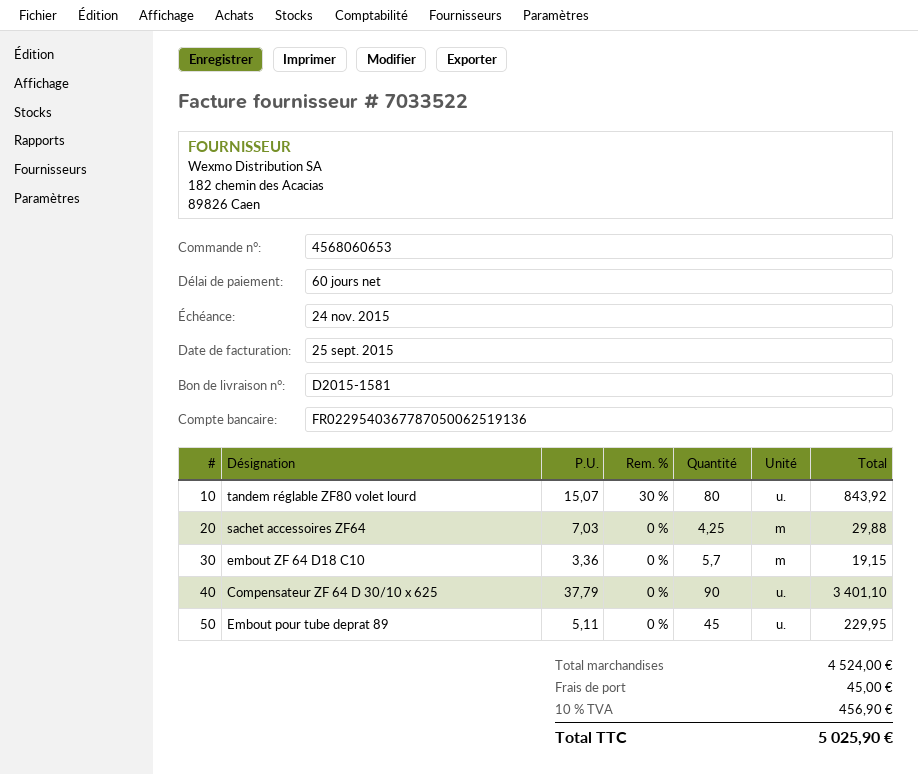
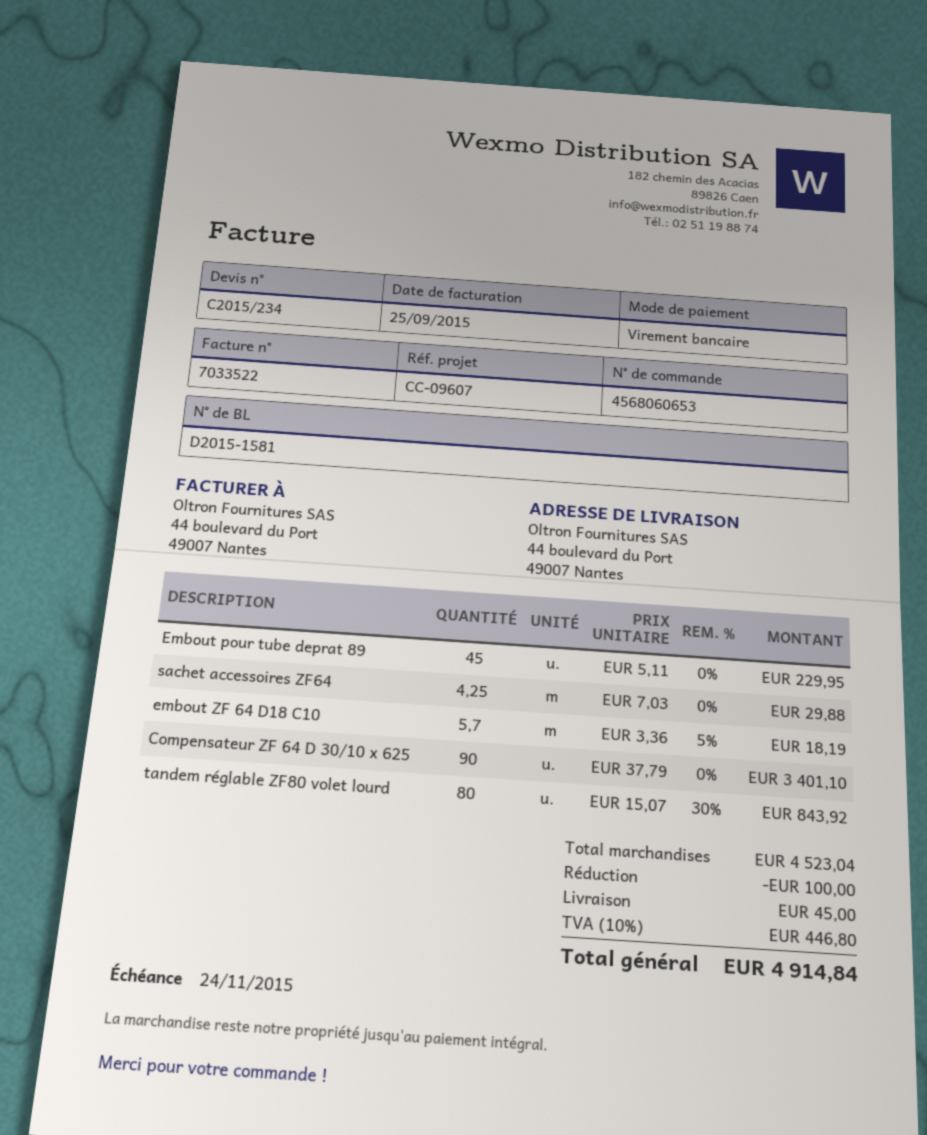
embout ZF 64 D18 C10: 5.7 x 3.36 = 19.15 -> 5.7 x 3.36 - 5% = 18.19
subtotal: 4524.00 -> 4523.04
discount: none -> 100.00
tax: 10% = 456.90 -> 10% = 446.80
total: 5025.90 -> 4914.84

